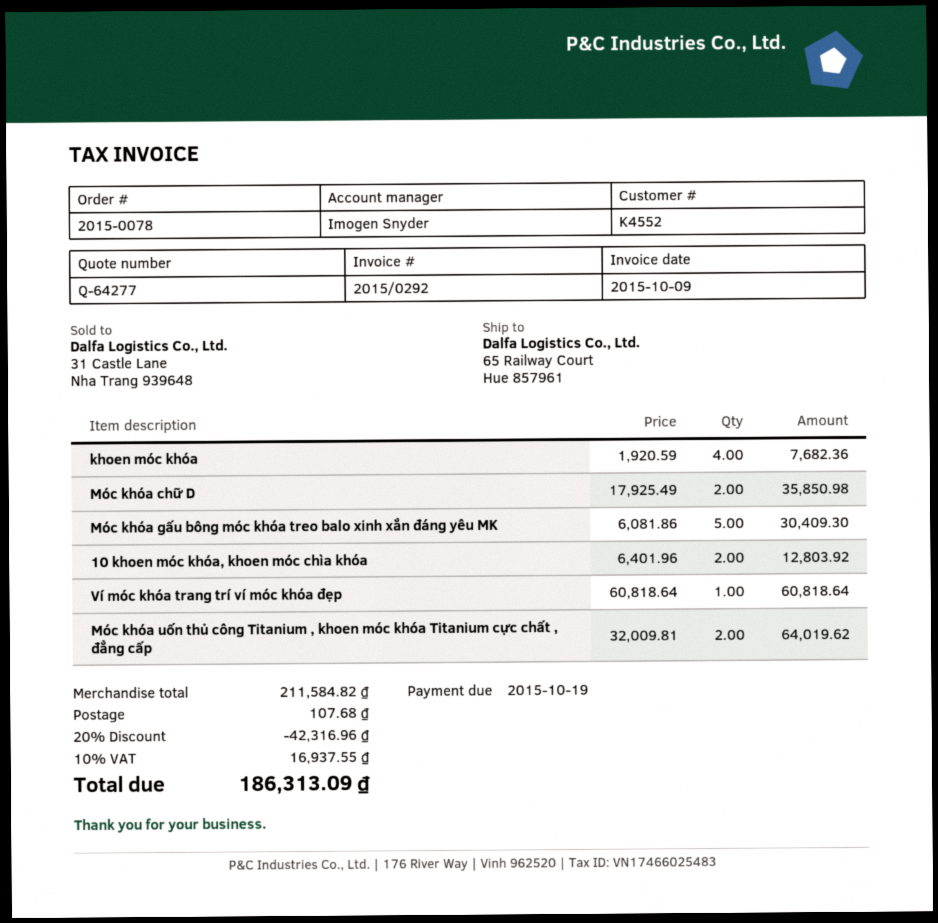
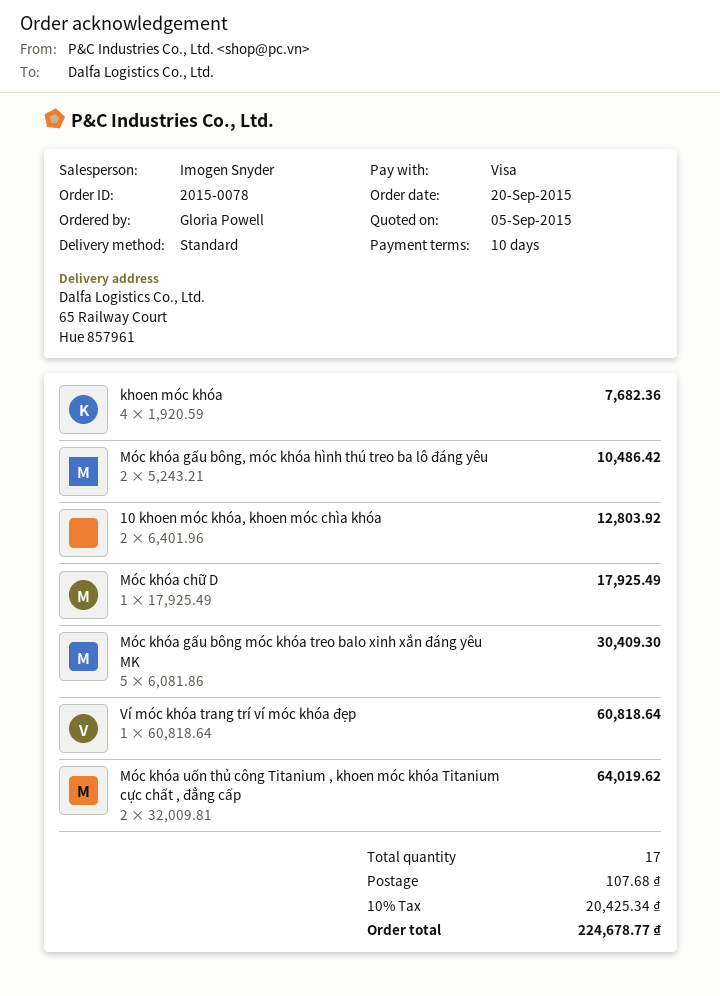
Móc khóa chữ D: 2 x 17925.49 = 35850.98 -> 1 x 17925.49 = 17925.49
Móc khóa gấu bông, móc khóa hình thú treo ba lô đáng yêu: none -> 2 x 5243.21 = 10486.42
discount: 20% = 42316.96 -> none
tax: 10% = 16937.55 -> 10% = 20425.34
total: 186313.09 -> 224678.77

